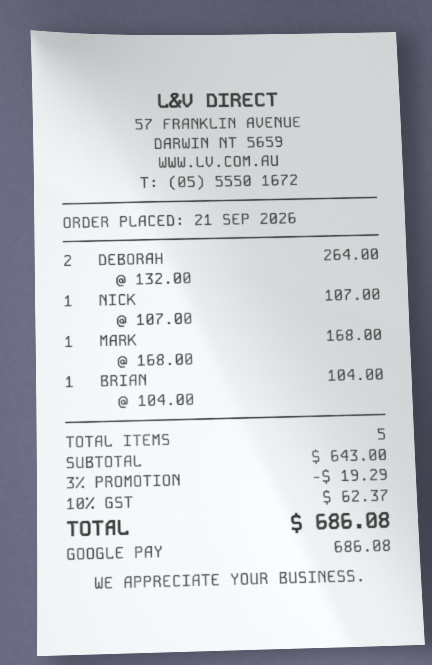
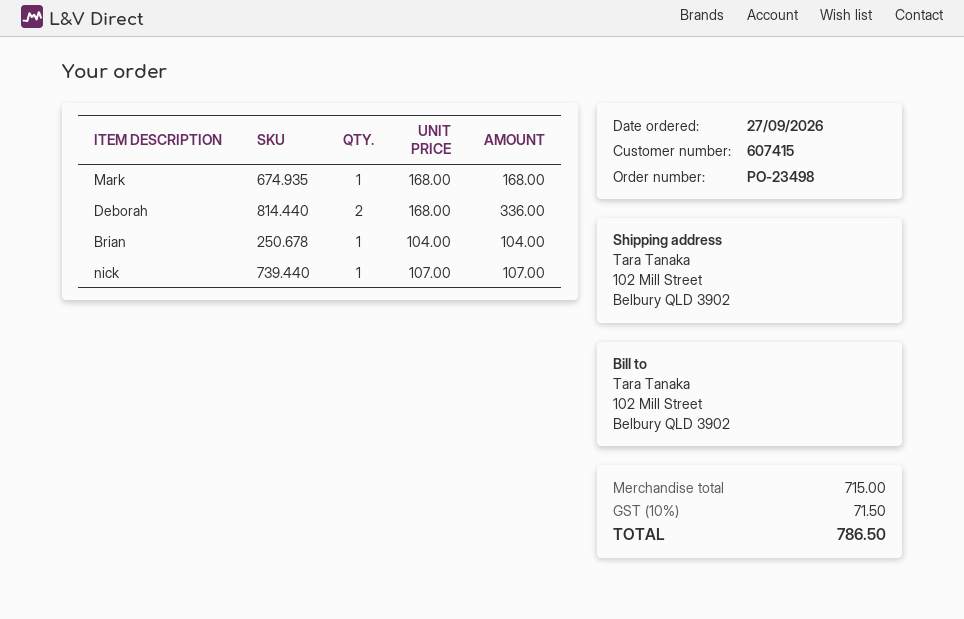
order date: 2026-09-21 -> 2026-09-27
DEBORAH: 2 x 132.00 = 264.00 -> 2 x 168.00 = 336.00
subtotal: 643.00 -> 715.00
discount: 3% = 19.29 -> none
tax: 10% = 62.37 -> 10% = 71.50
total: 686.08 -> 786.50

